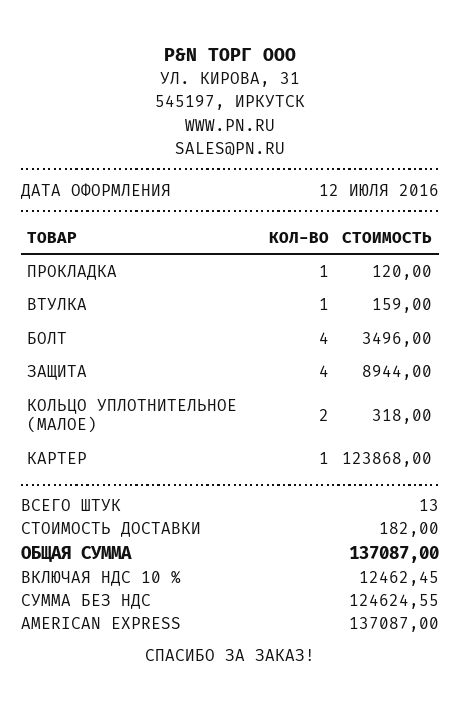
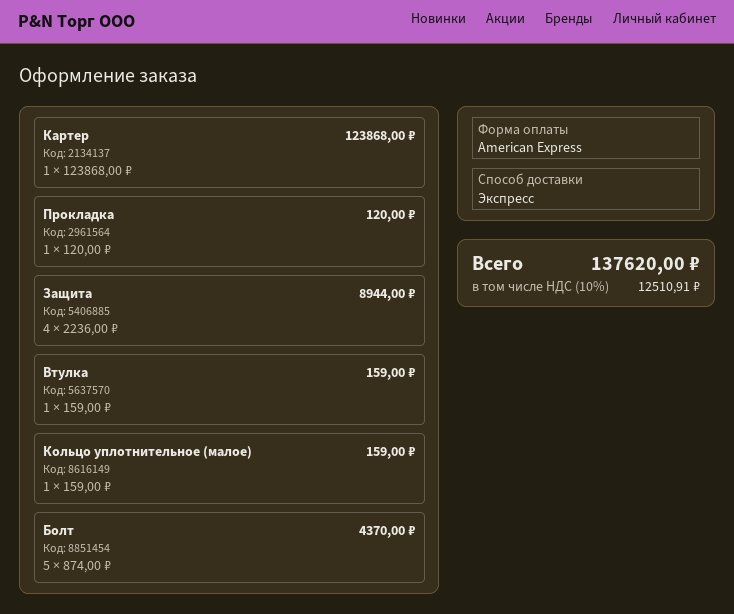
БОЛТ: 4 for 3496.00 -> 5 for 4370.00
КОЛЬЦО УПЛОТНИТЕЛЬНОЕ (МАЛОЕ): 2 for 318.00 -> 1 for 159.00
shipping: 182.00 -> none
tax: 10% = 12462.45 -> 10% = 12510.91
total: 137087.00 -> 137620.00

